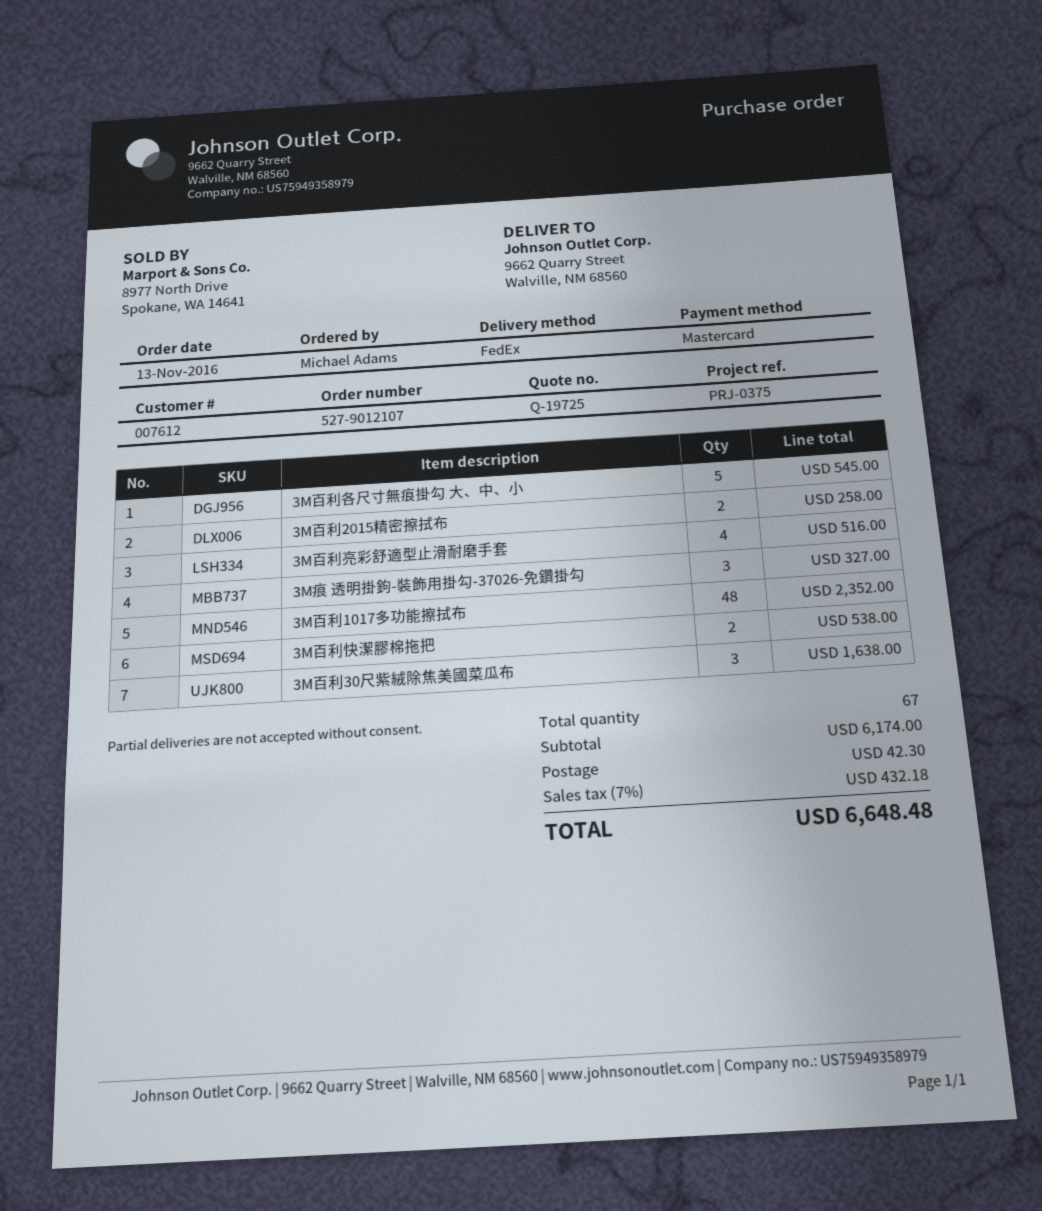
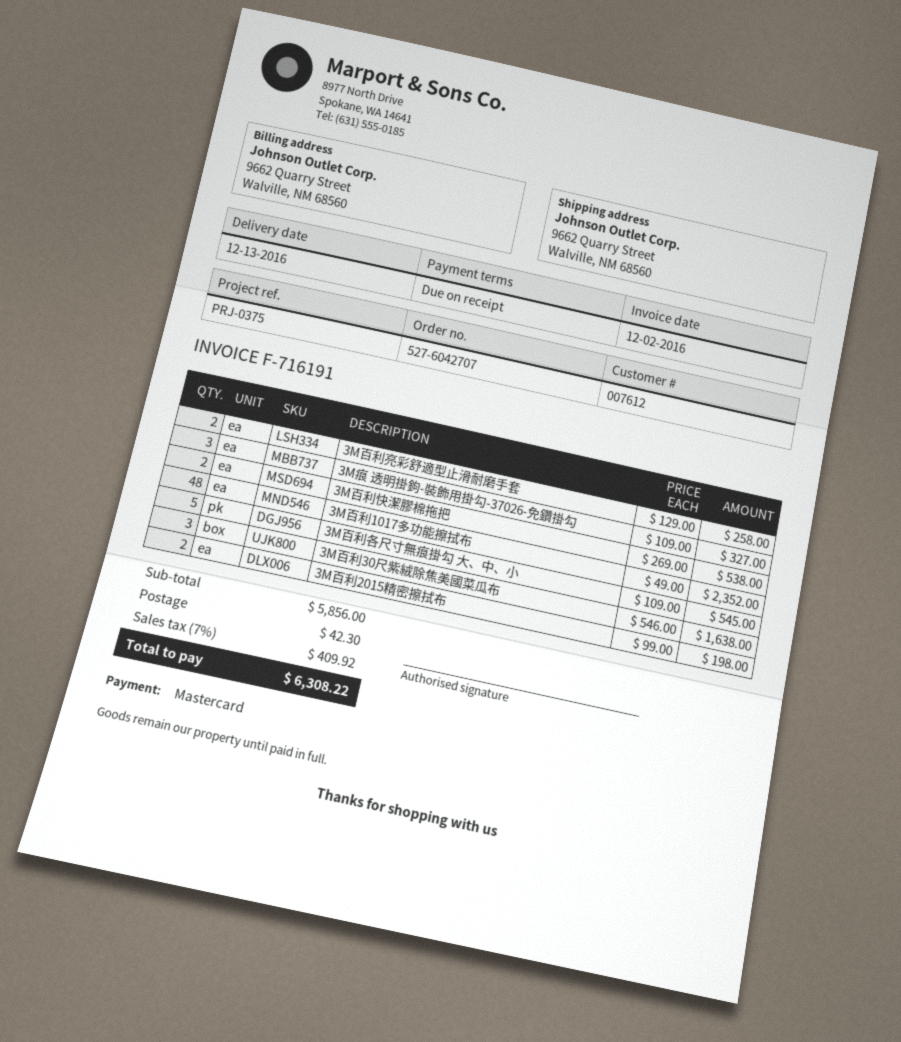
order number: 527-9012107 -> 527-6042707
3M百利2015精密擦拭布: 2 for 258.00 -> 2 for 198.00
3M百利亮彩舒適型止滑耐磨手套: 4 for 516.00 -> 2 for 258.00
subtotal: 6174.00 -> 5856.00
tax: 7% = 432.18 -> 7% = 409.92
total: 6648.48 -> 6308.22

